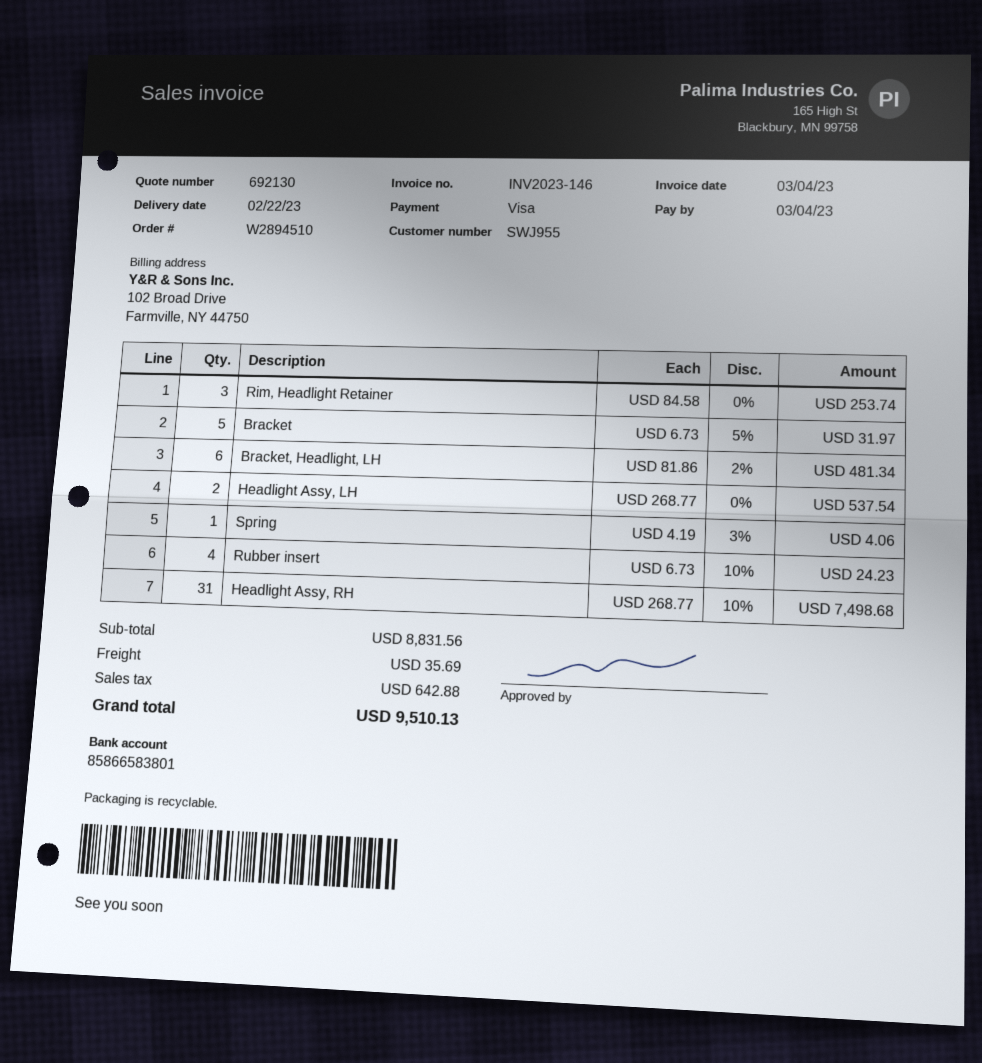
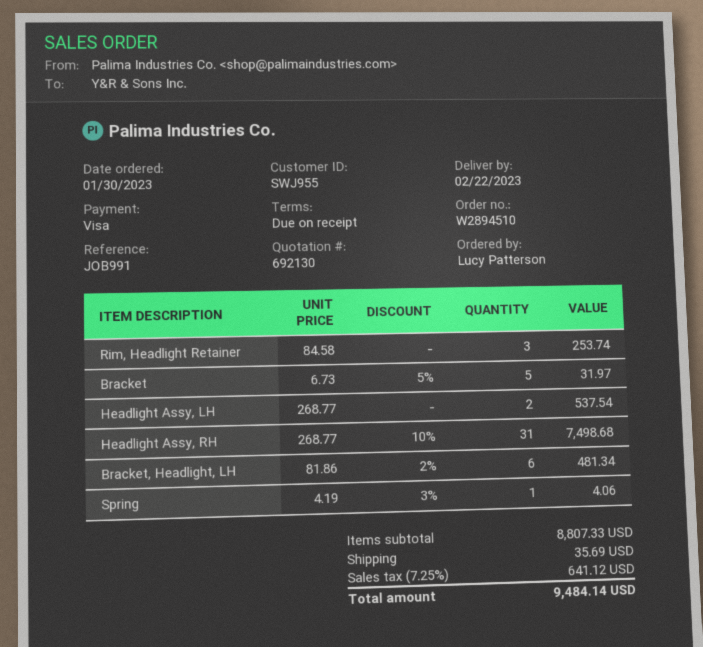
Rubber insert: 4 x 6.73 - 10% = 24.23 -> none
subtotal: 8831.56 -> 8807.33
tax: 642.88 -> 641.12
total: 9510.13 -> 9484.14

